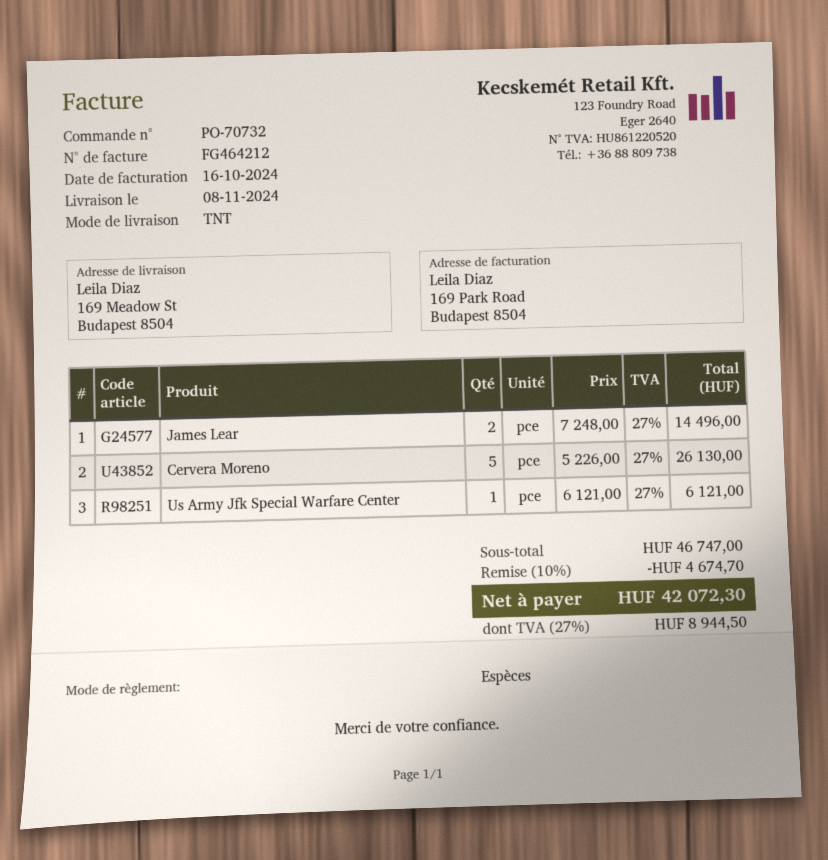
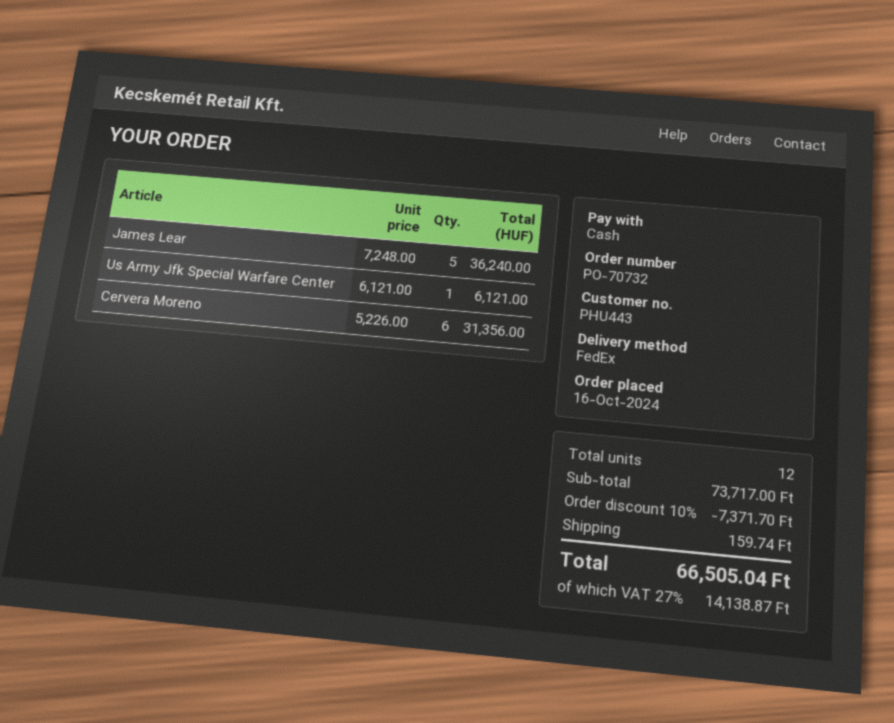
shipping method: TNT -> FedEx
James Lear: 2 x 7248.00 = 14496.00 -> 5 x 7248.00 = 36240.00
Cervera Moreno: 5 x 5226.00 = 26130.00 -> 6 x 5226.00 = 31356.00
subtotal: 46747.00 -> 73717.00
discount: 10% = 4674.70 -> 10% = 7371.70
shipping: none -> 159.74
tax: 27% = 8944.50 -> 27% = 14138.87
total: 42072.30 -> 66505.04

